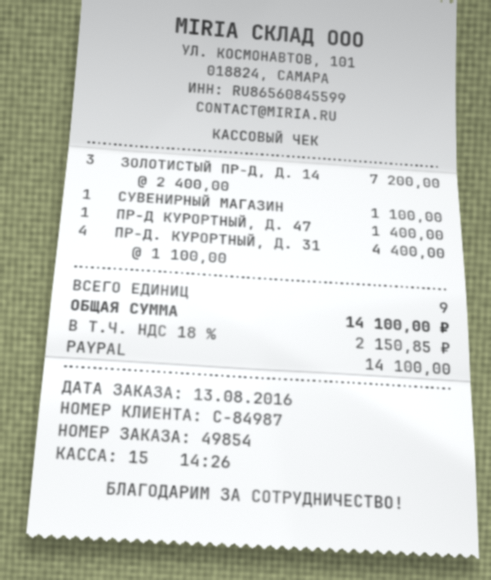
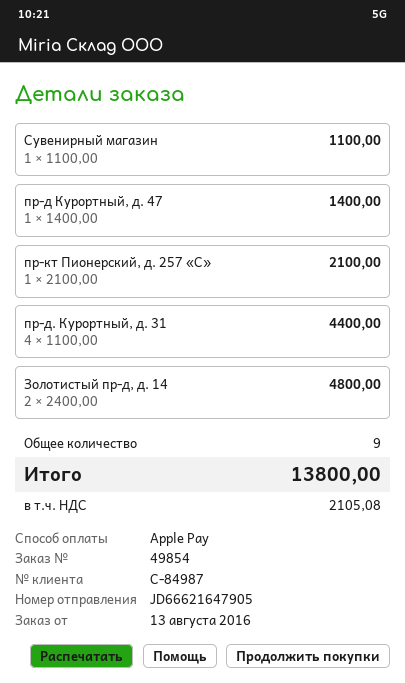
payment method: PayPal -> Apple Pay
ЗОЛОТИСТЫЙ ПР-Д, Д. 14: 3 x 2400.00 = 7200.00 -> 2 x 2400.00 = 4800.00
пр-кт Пионерский, д. 257 «С»: none -> 1 x 2100.00 = 2100.00
tax: 2150.85 -> 2105.08
total: 14100.00 -> 13800.00

